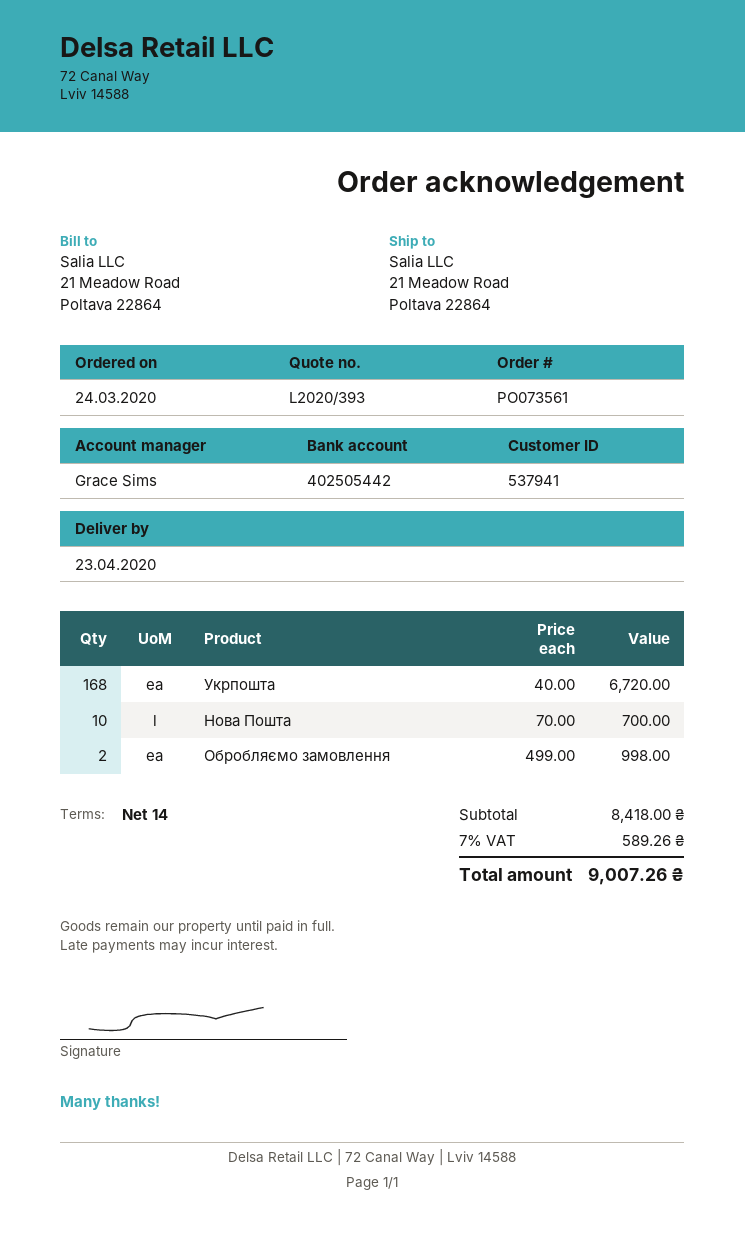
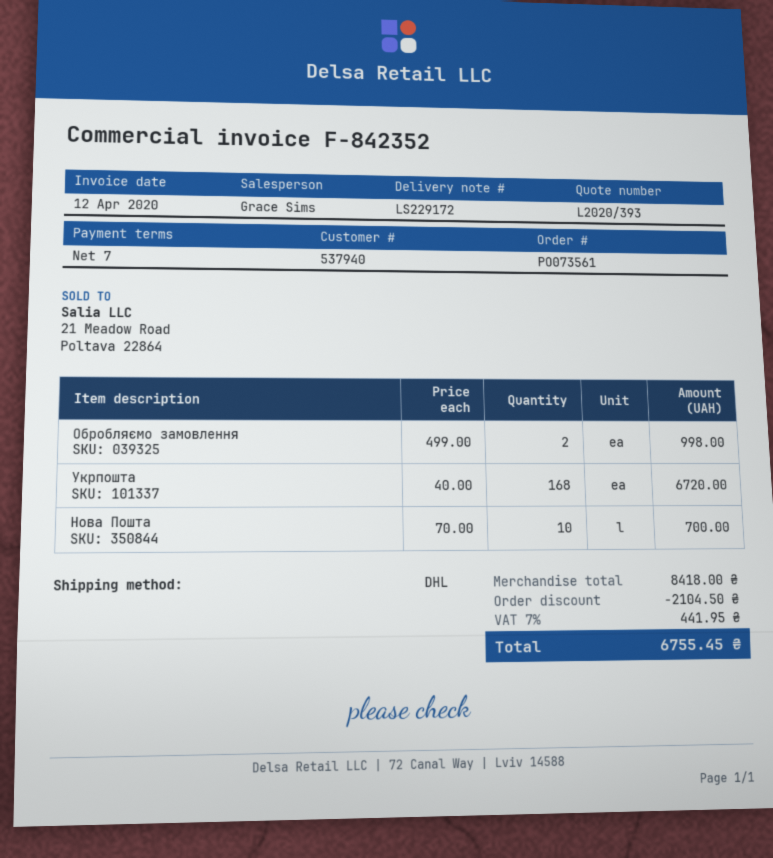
payment terms: 14 days -> 7 days
customer number: 537941 -> 537940
discount: none -> 2104.50
tax: 7% = 589.26 -> 7% = 441.95
total: 9007.26 -> 6755.45

